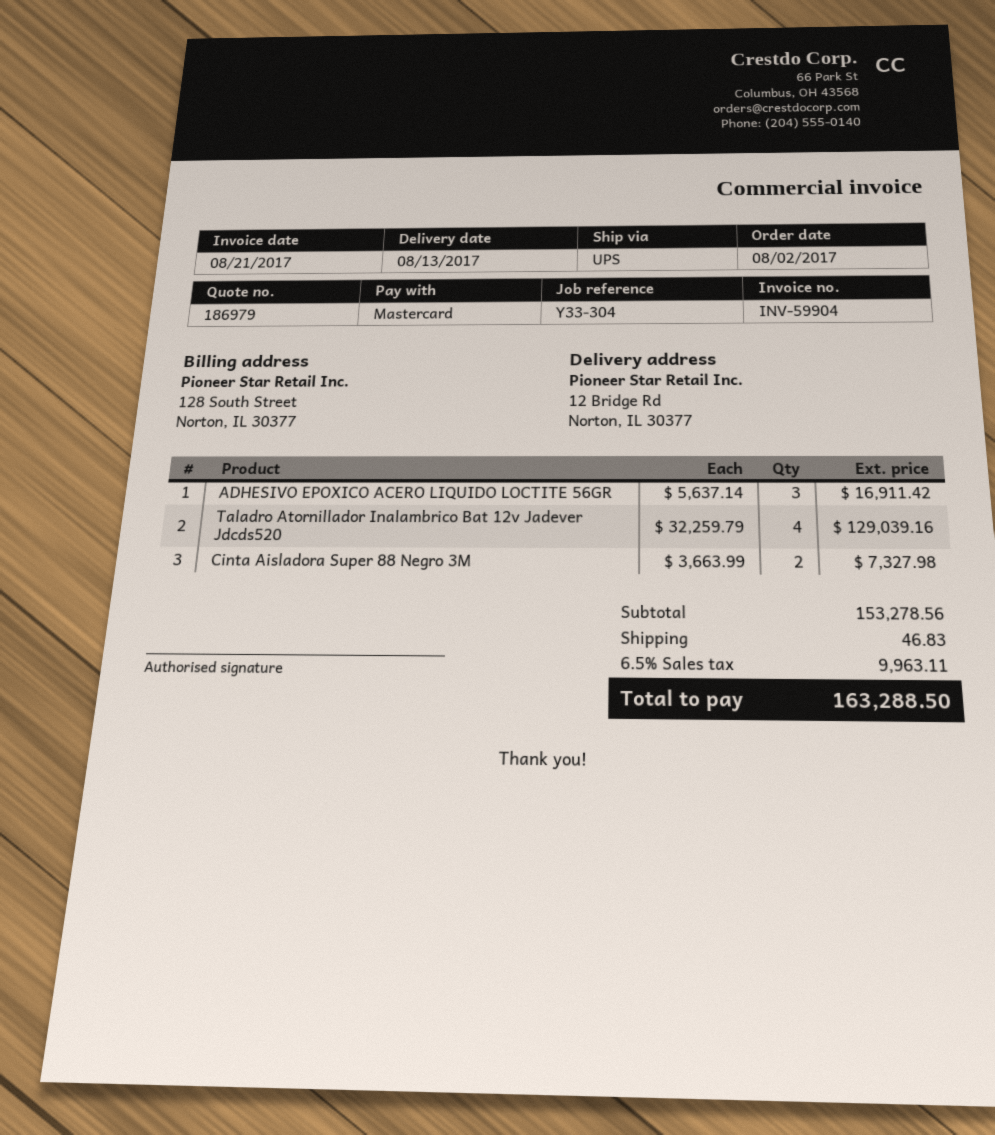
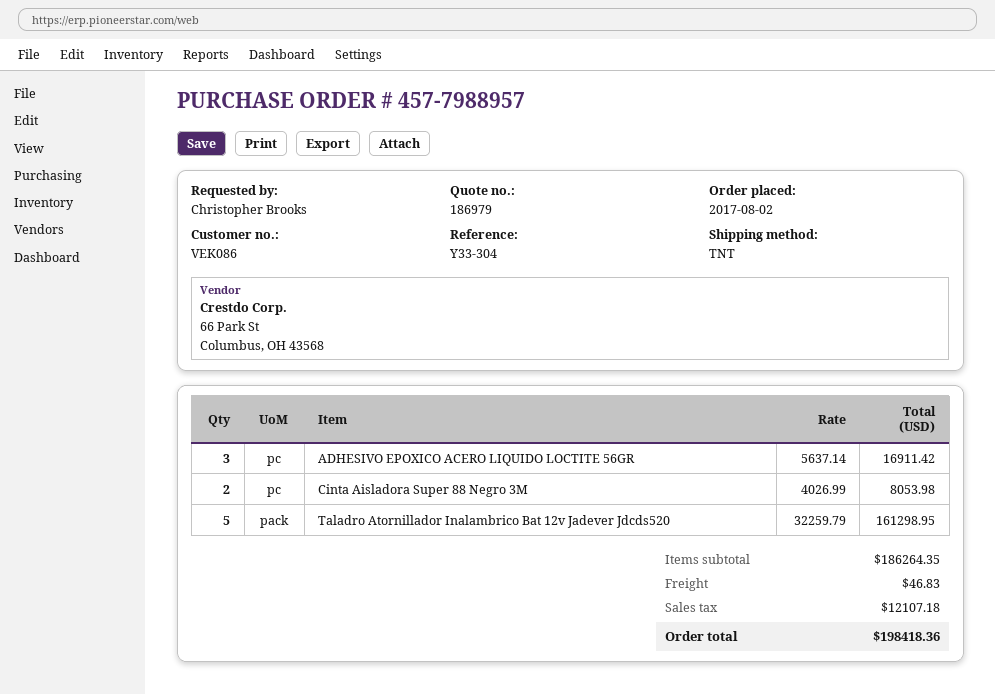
shipping method: UPS -> TNT
Taladro Atornillador Inalambrico Bat 12v Jadever Jdcds520: 4 x 32259.79 = 129039.16 -> 5 x 32259.79 = 161298.95
Cinta Aisladora Super 88 Negro 3M: 2 x 3663.99 = 7327.98 -> 2 x 4026.99 = 8053.98
subtotal: 153278.56 -> 186264.35
tax: 9963.11 -> 12107.18
total: 163288.50 -> 198418.36

